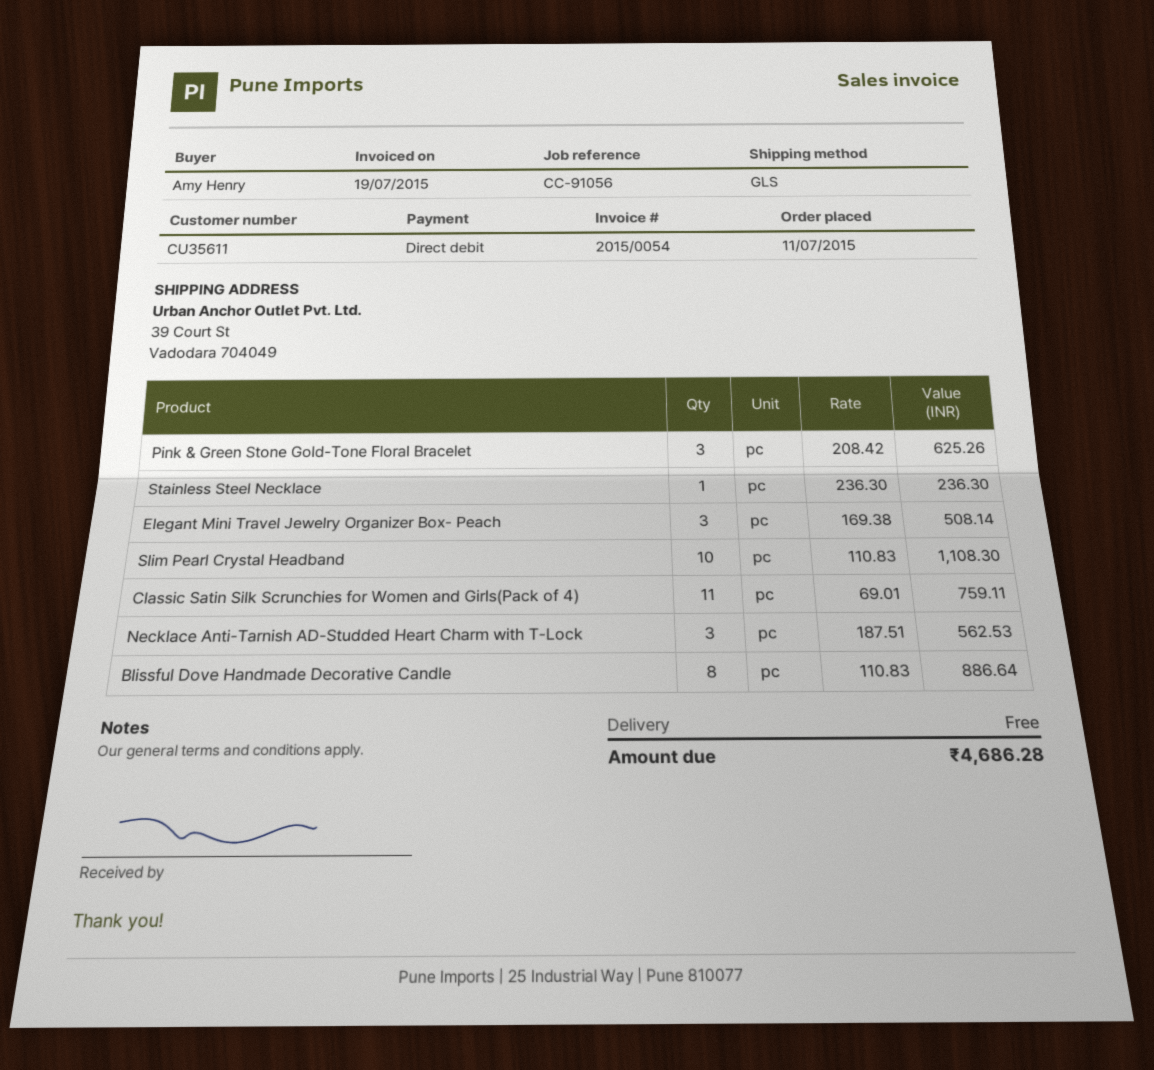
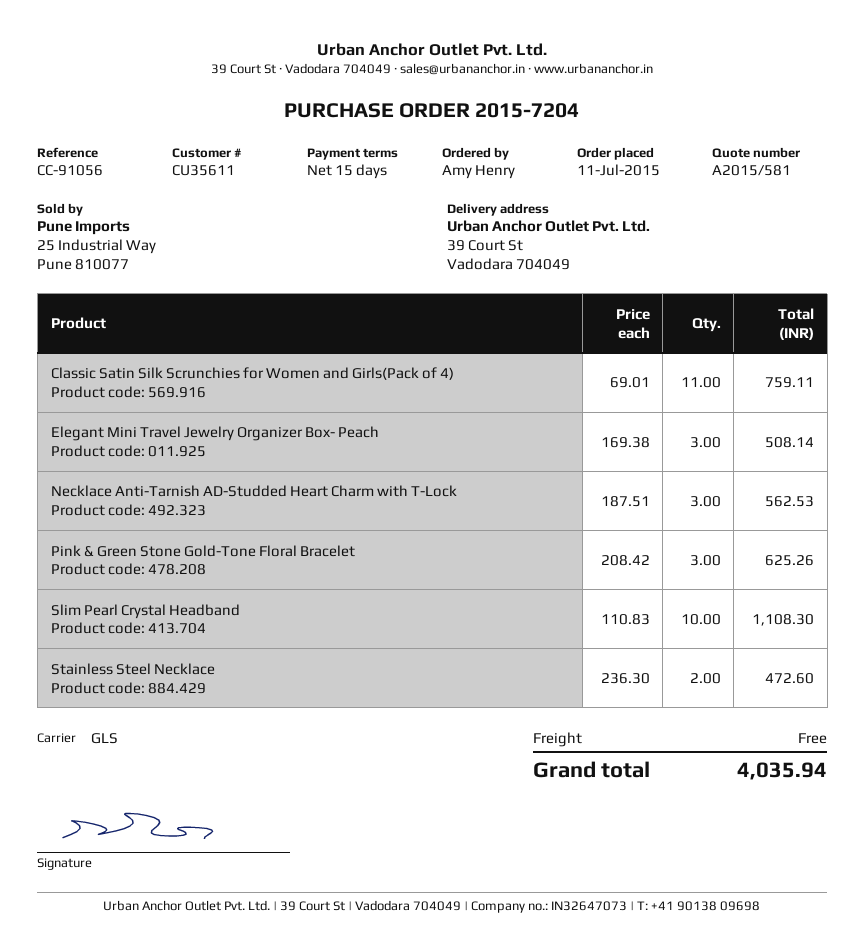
Stainless Steel Necklace: 1 x 236.30 = 236.30 -> 2 x 236.30 = 472.60
Blissful Dove Handmade Decorative Candle: 8 x 110.83 = 886.64 -> none
total: 4686.28 -> 4035.94

